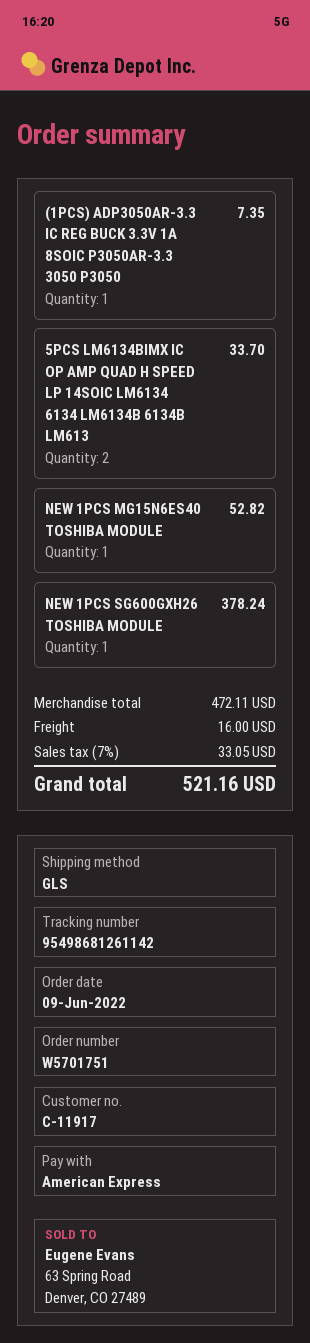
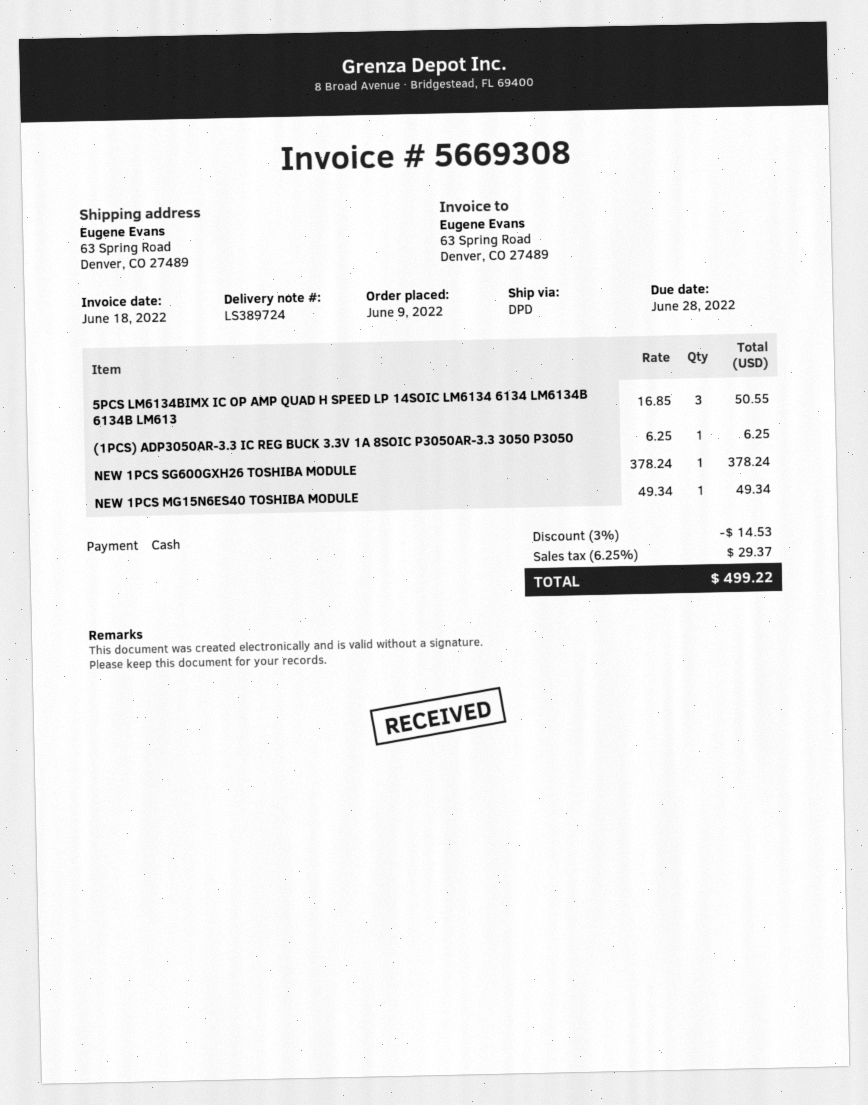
payment method: American Express -> cash
shipping method: GLS -> DPD
(1PCS) ADP3050AR-3.3 IC REG BUCK 3.3V 1A 8SOIC P3050AR-3.3 3050 P3050: 1 for 7.35 -> 1 for 6.25
5PCS LM6134BIMX IC OP AMP QUAD H SPEED LP 14SOIC LM6134 6134 LM6134B 6134B LM613: 2 for 33.70 -> 3 for 50.55
NEW 1PCS MG15N6ES40 TOSHIBA MODULE: 1 for 52.82 -> 1 for 49.34
discount: none -> 3% = 14.53
shipping: 16.00 -> none
tax: 7% = 33.05 -> 6.25% = 29.37
total: 521.16 -> 499.22

